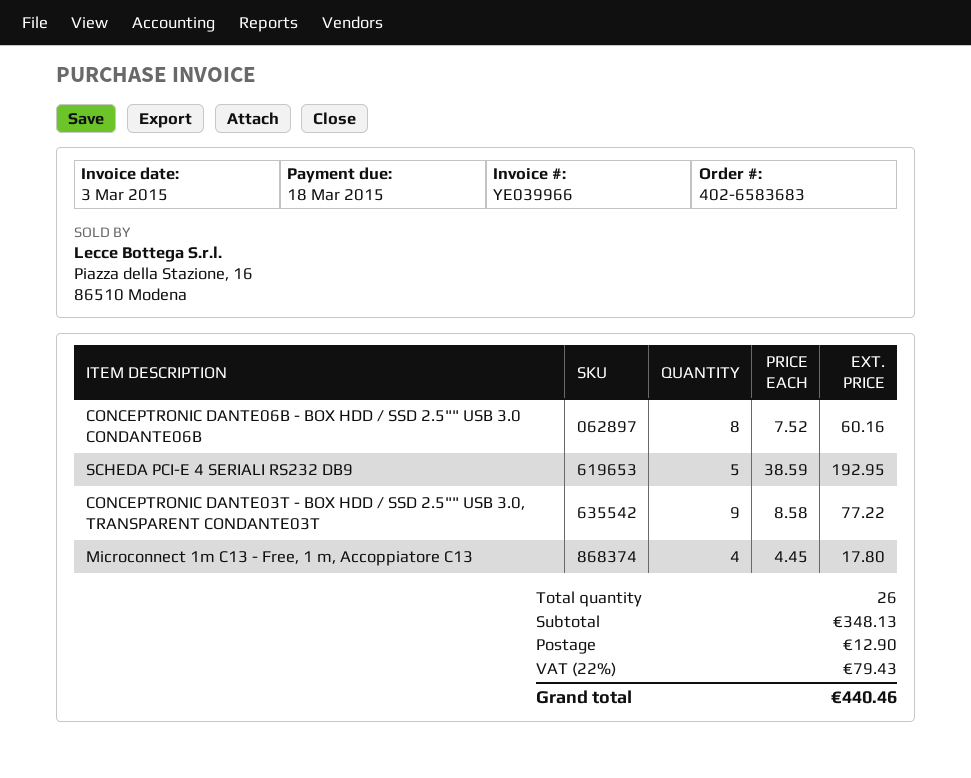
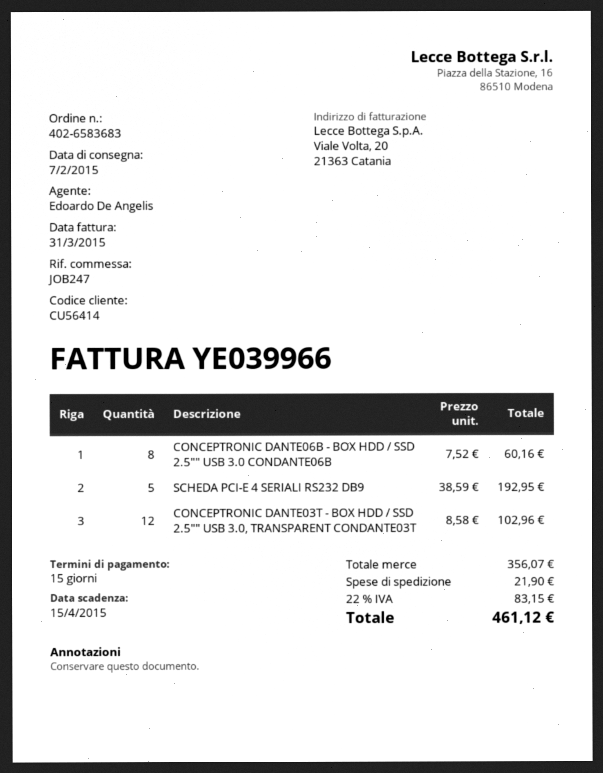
invoice date: 2015-03-03 -> 2015-03-31
due date: 2015-03-18 -> 2015-04-15
CONCEPTRONIC DANTE03T - BOX HDD / SSD 2.5"" USB 3.0, TRANSPARENT CONDANTE03T: 9 x 8.58 = 77.22 -> 12 x 8.58 = 102.96
Microconnect 1m C13 - Free, 1 m, Accoppiatore C13: 4 x 4.45 = 17.80 -> none
subtotal: 348.13 -> 356.07
shipping: 12.90 -> 21.90
tax: 22% = 79.43 -> 22% = 83.15
total: 440.46 -> 461.12

